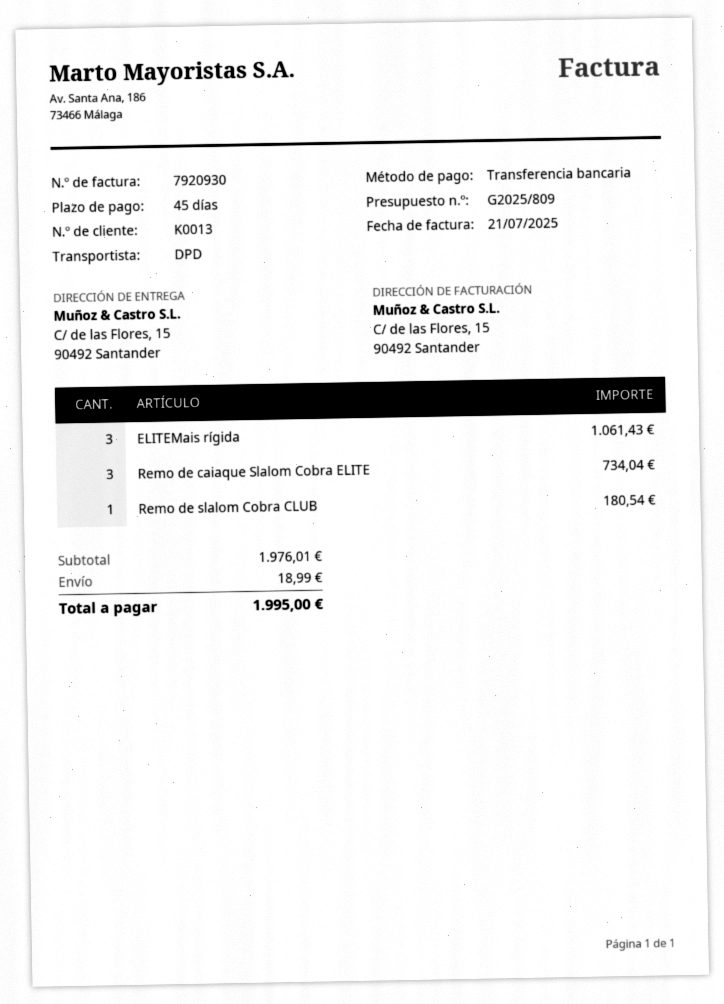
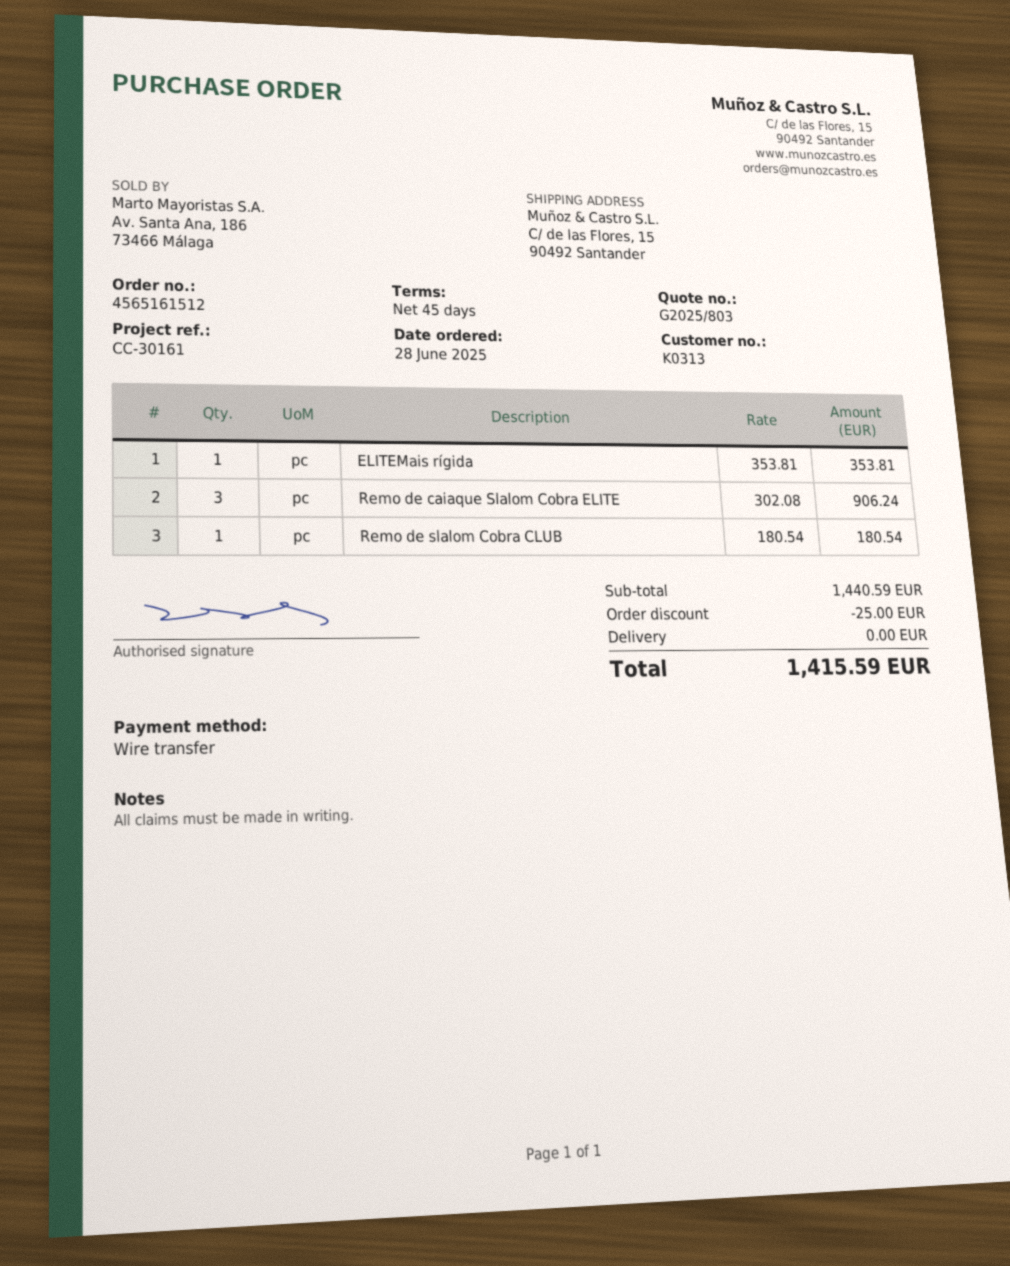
quote number: G2025/809 -> G2025/803
customer number: K0013 -> K0313
ELITEMais rígida: 3 for 1061.43 -> 1 for 353.81
Remo de caiaque Slalom Cobra ELITE: 3 for 734.04 -> 3 for 906.24
subtotal: 1976.01 -> 1440.59
discount: none -> 25.00
shipping: 18.99 -> 0.00
total: 1995.00 -> 1415.59

